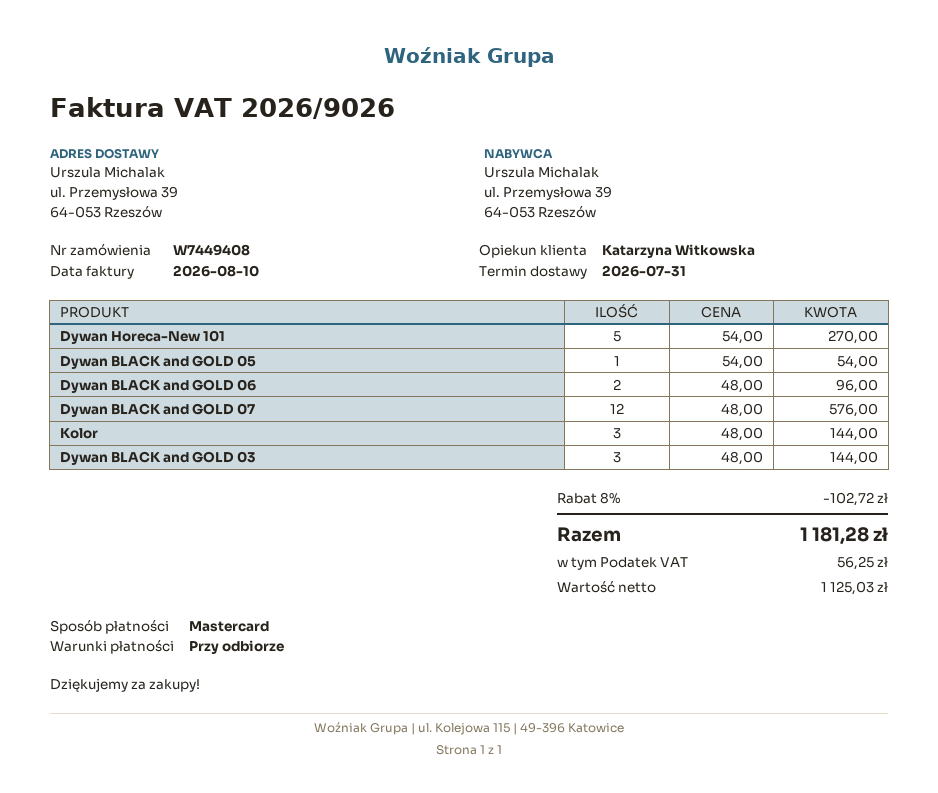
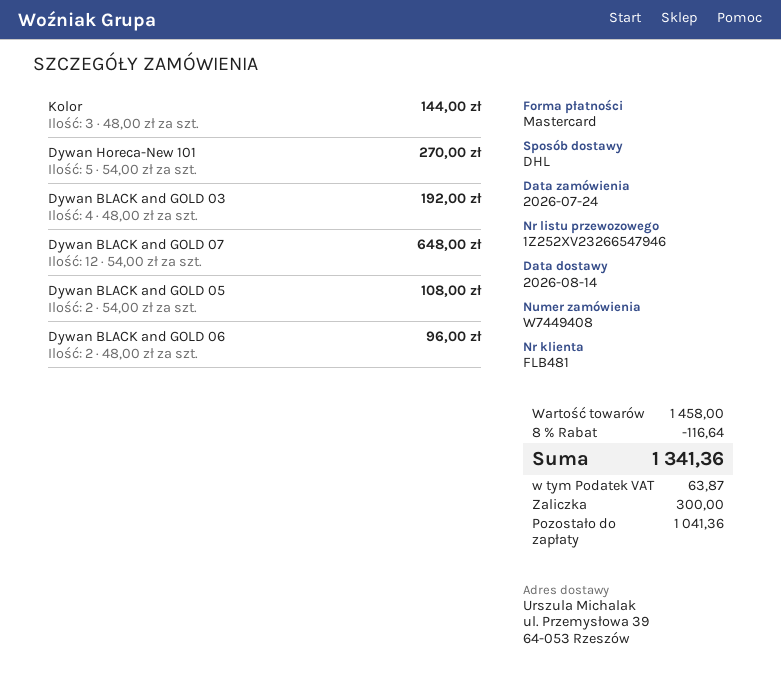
delivery date: 2026-07-31 -> 2026-08-14
Dywan BLACK and GOLD 05: 1 x 54.00 = 54.00 -> 2 x 54.00 = 108.00
Dywan BLACK and GOLD 07: 12 x 48.00 = 576.00 -> 12 x 54.00 = 648.00
Dywan BLACK and GOLD 03: 3 x 48.00 = 144.00 -> 4 x 48.00 = 192.00
discount: 8% = 102.72 -> 8% = 116.64
tax: 56.25 -> 63.87
total: 1181.28 -> 1341.36

